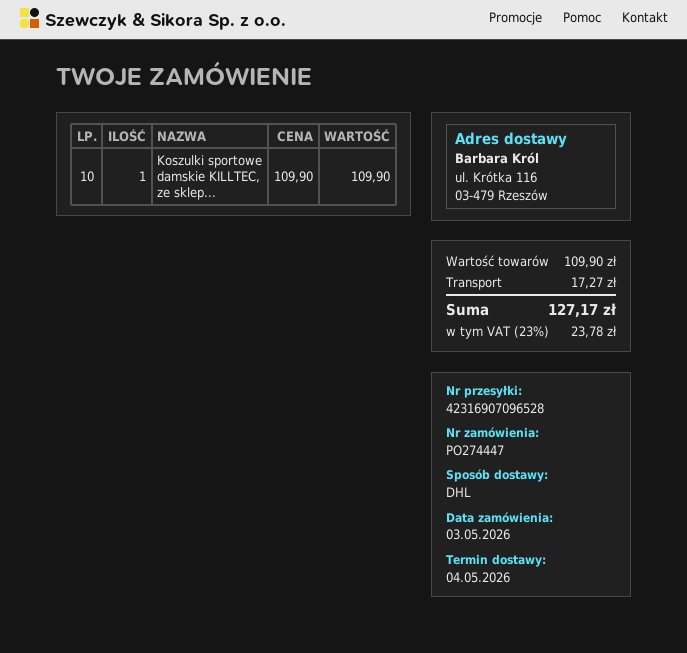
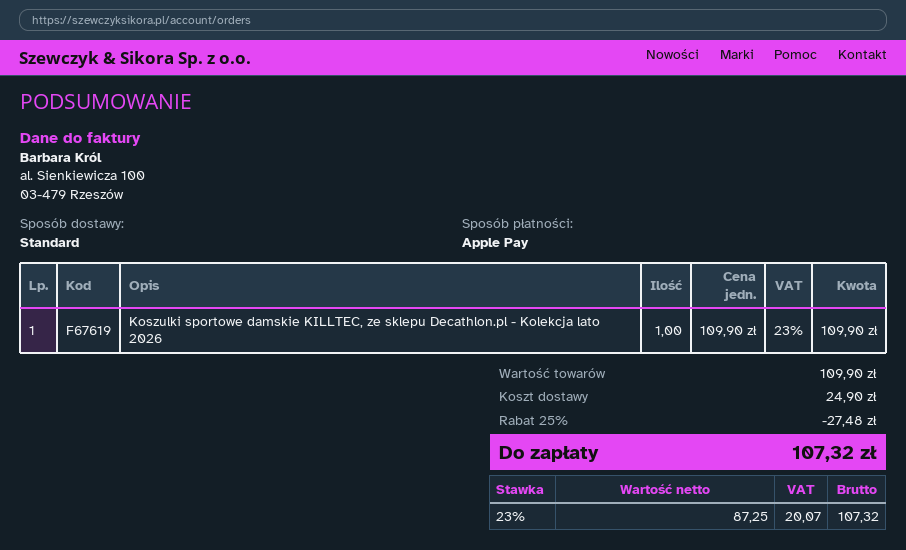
shipping method: DHL -> standard
discount: none -> 25% = 27.48
shipping: 17.27 -> 24.90
tax: 23% = 23.78 -> 23% = 20.07
total: 127.17 -> 107.32

